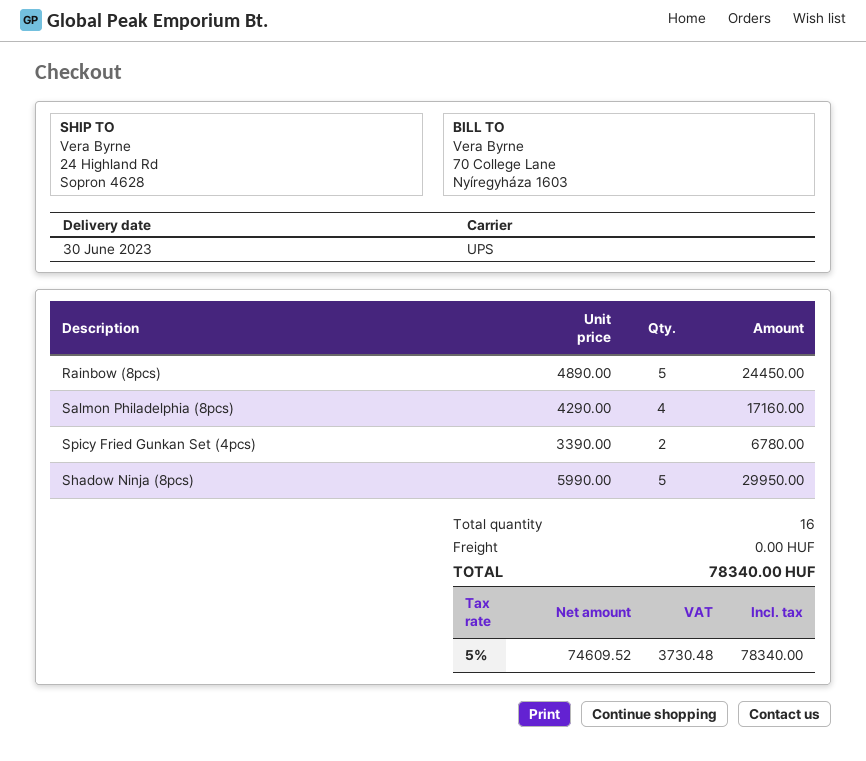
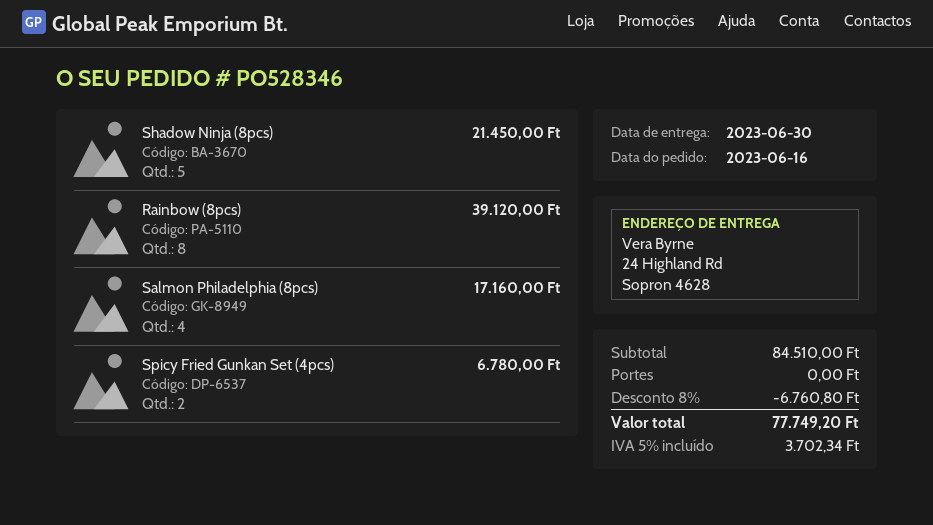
Rainbow (8pcs): 5 for 24450.00 -> 8 for 39120.00
Shadow Ninja (8pcs): 5 for 29950.00 -> 5 for 21450.00
discount: none -> 8% = 6760.80
tax: 5% = 3730.48 -> 5% = 3702.34
total: 78340.00 -> 77749.20

